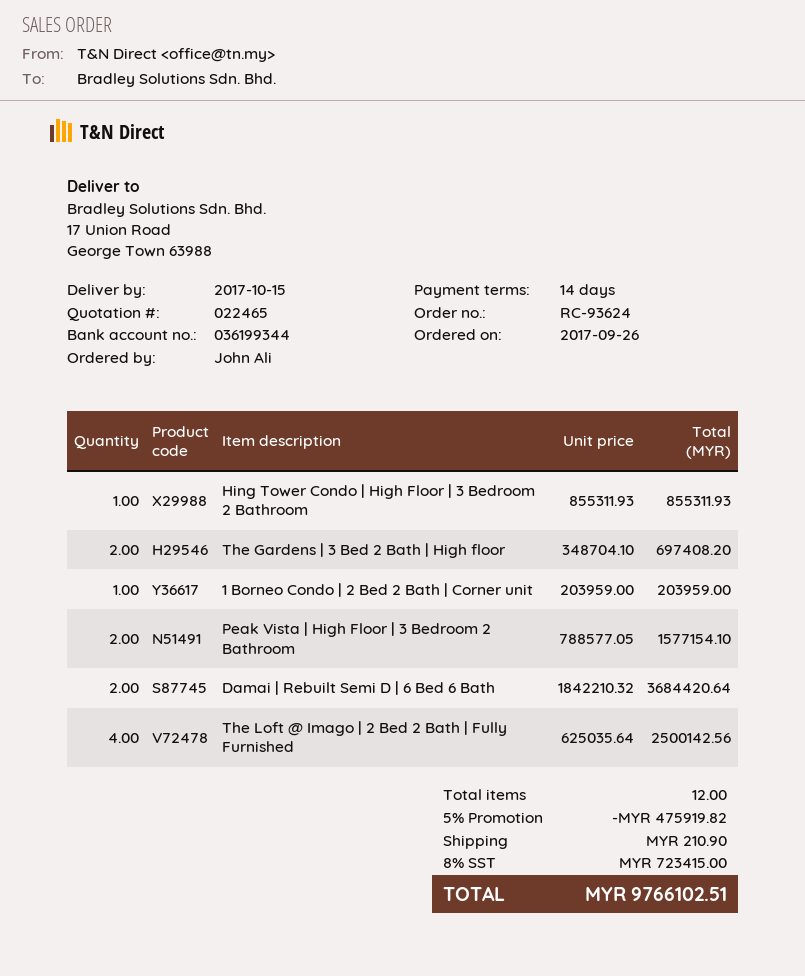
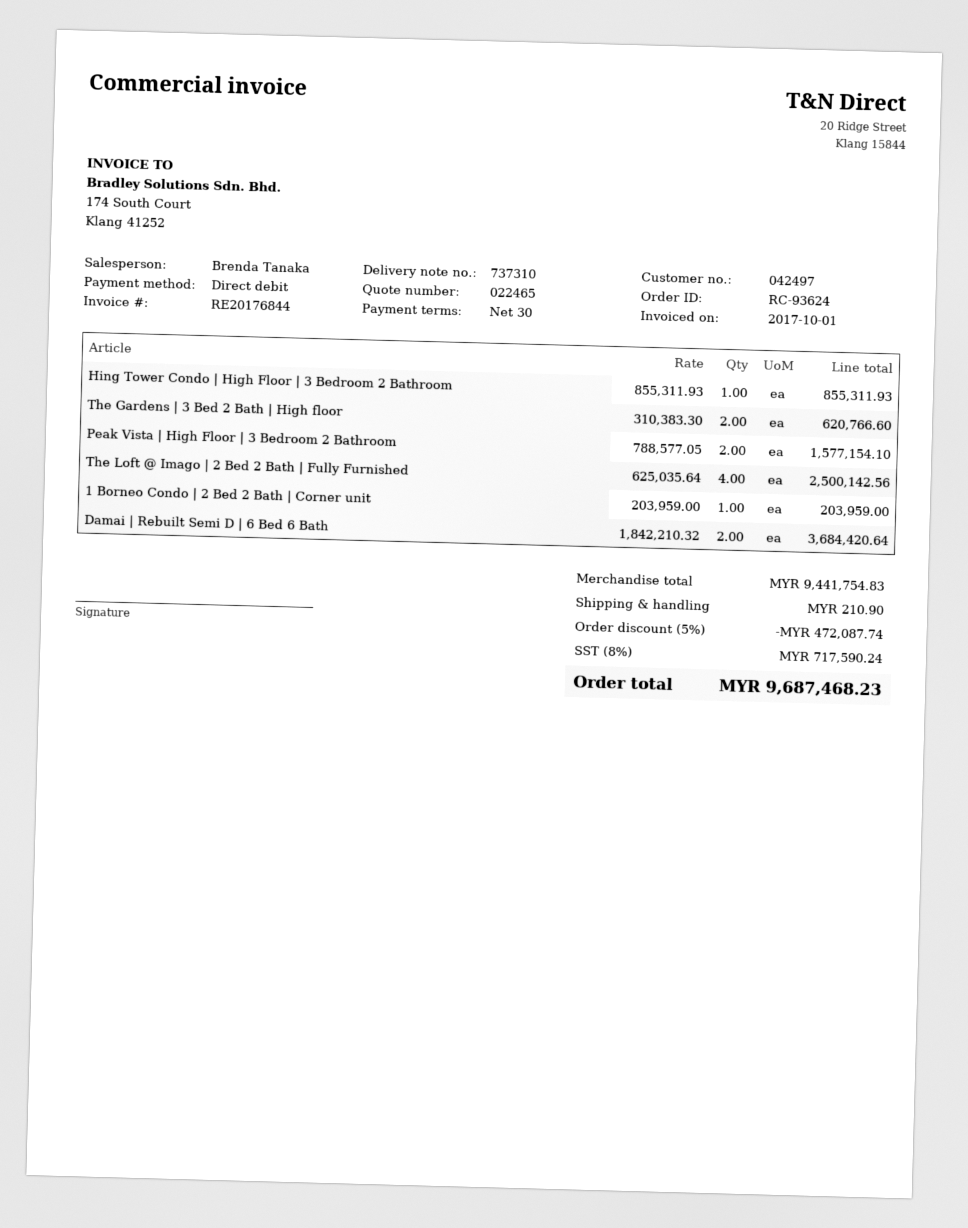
payment terms: 14 days -> 30 days
The Gardens | 3 Bed 2 Bath | High floor: 2 x 348704.10 = 697408.20 -> 2 x 310383.30 = 620766.60
discount: 5% = 475919.82 -> 5% = 472087.74
tax: 8% = 723415.00 -> 8% = 717590.24
total: 9766102.51 -> 9687468.23

